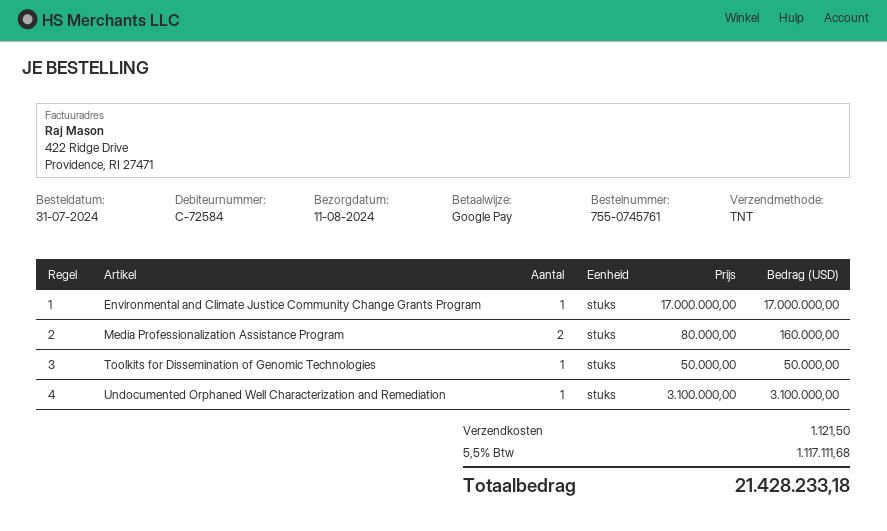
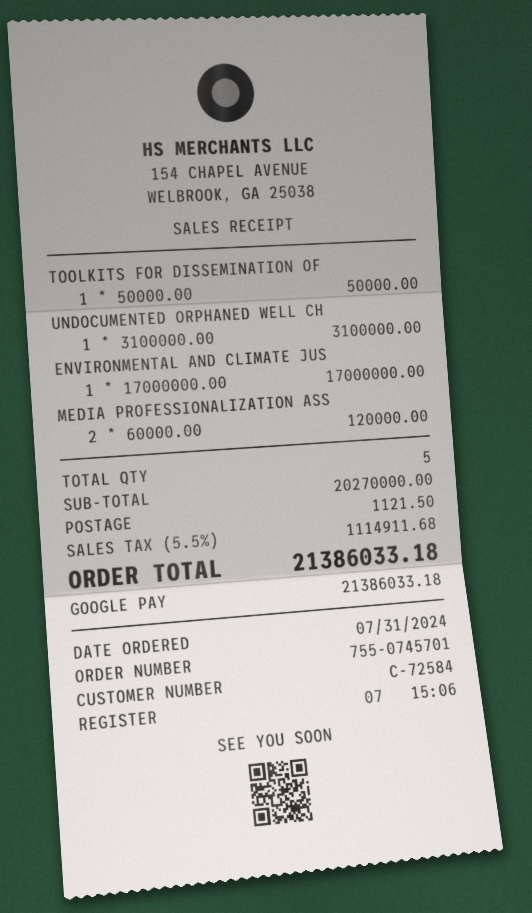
order number: 755-0745761 -> 755-0745701
Media Professionalization Assistance Program: 2 x 80000.00 = 160000.00 -> 2 x 60000.00 = 120000.00
tax: 5.5% = 1117111.68 -> 5.5% = 1114911.68
total: 21428233.18 -> 21386033.18

